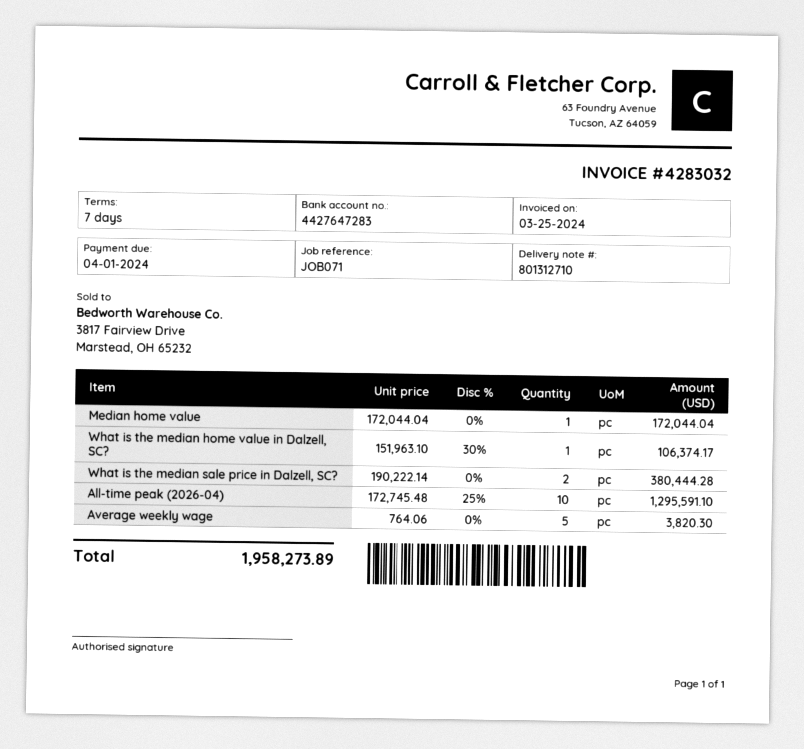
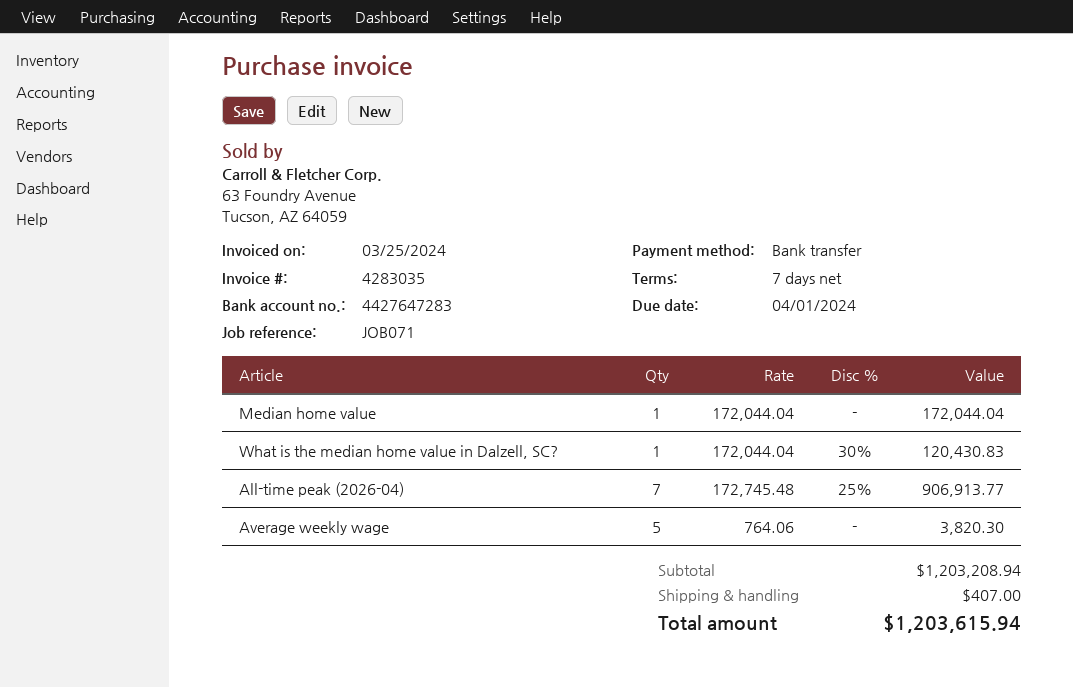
invoice number: 4283032 -> 4283035
What is the median home value in Dalzell, SC?: 1 x 151963.10 - 30% = 106374.17 -> 1 x 172044.04 - 30% = 120430.83
What is the median sale price in Dalzell, SC?: 2 x 190222.14 = 380444.28 -> none
All-time peak (2026-04): 10 x 172745.48 - 25% = 1295591.10 -> 7 x 172745.48 - 25% = 906913.77
shipping: none -> 407.00
total: 1958273.89 -> 1203615.94

